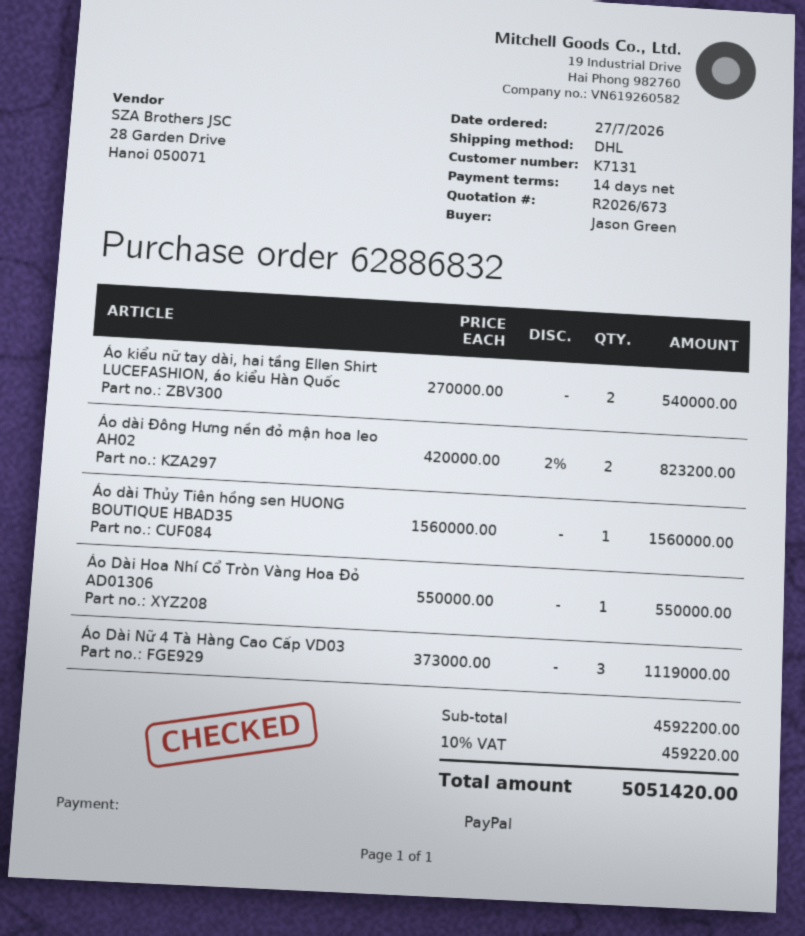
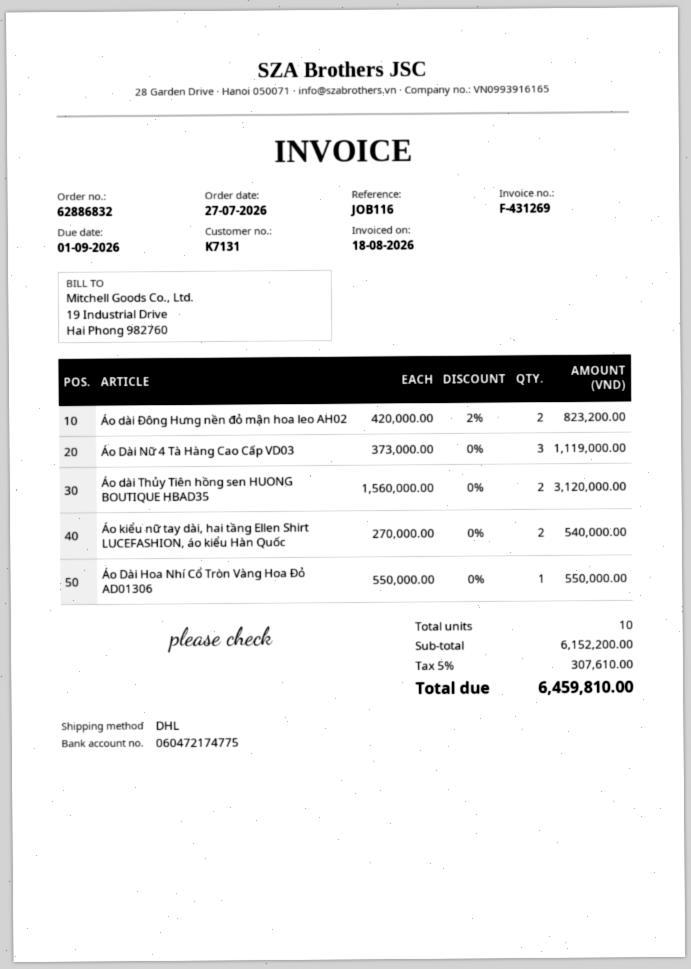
Áo dài Thủy Tiên hồng sen HUONG BOUTIQUE HBAD35: 1 x 1560000.00 = 1560000.00 -> 2 x 1560000.00 = 3120000.00
subtotal: 4592200.00 -> 6152200.00
tax: 10% = 459220.00 -> 5% = 307610.00
total: 5051420.00 -> 6459810.00

